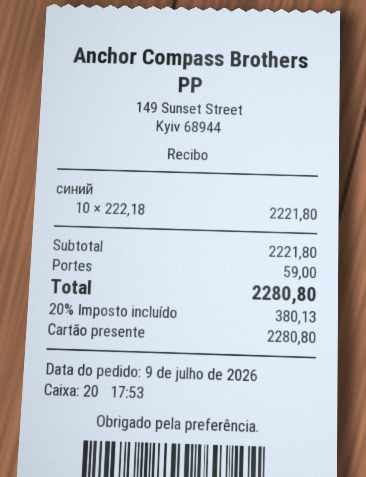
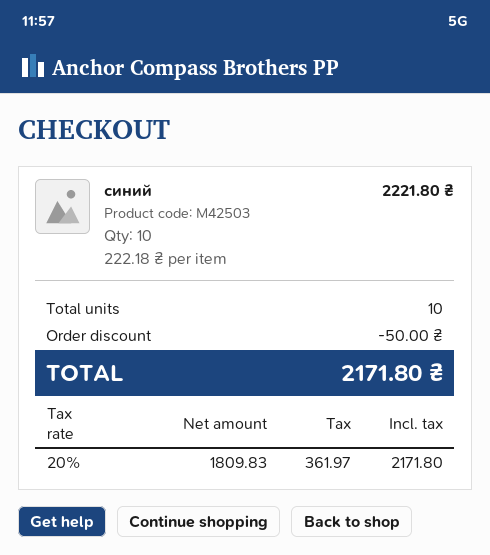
discount: none -> 50.00
shipping: 59.00 -> none
tax: 20% = 380.13 -> 20% = 361.97
total: 2280.80 -> 2171.80

